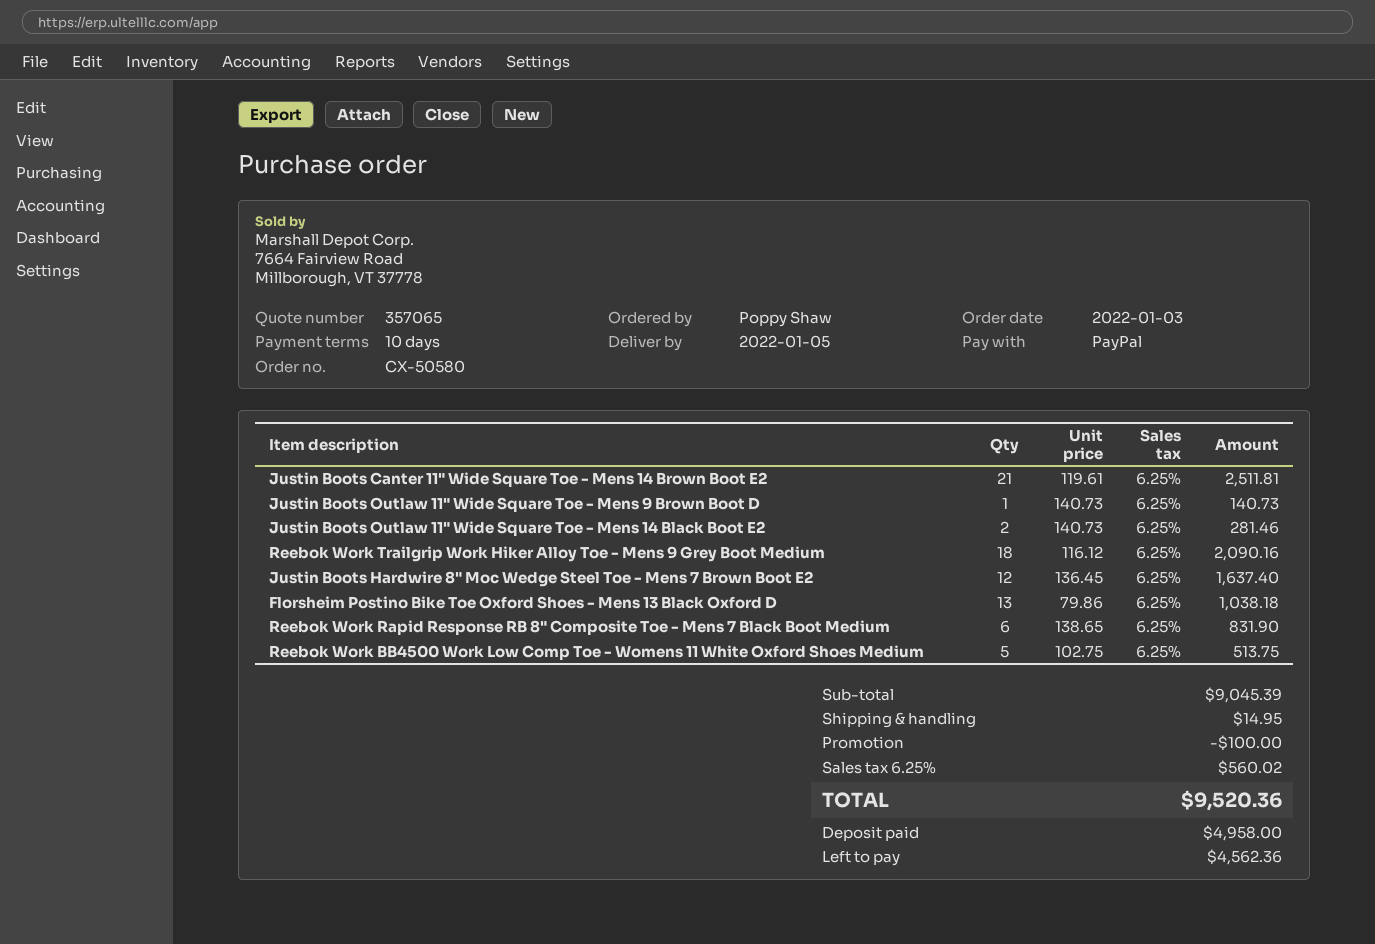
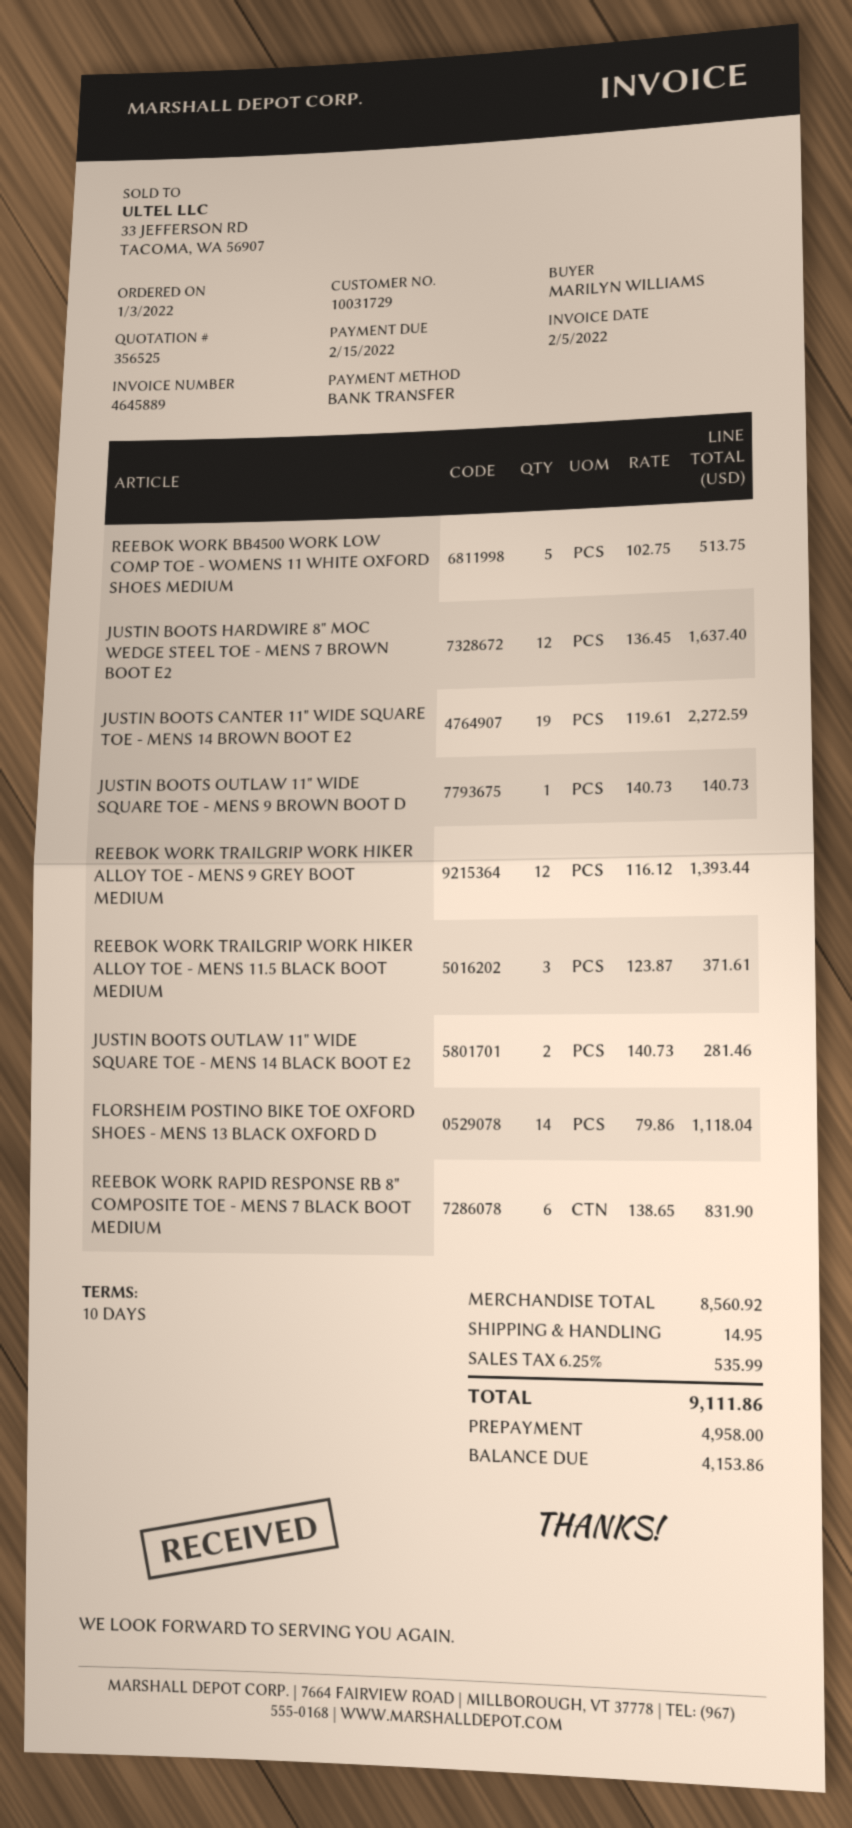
quote number: 357065 -> 356525
ordered by: Poppy Shaw -> MARILYN WILLIAMS
payment method: PayPal -> bank transfer
Justin Boots Canter 11" Wide Square Toe - Mens 14 Brown Boot E2: 21 x 119.61 = 2511.81 -> 19 x 119.61 = 2272.59
Reebok Work Trailgrip Work Hiker Alloy Toe - Mens 9 Grey Boot Medium: 18 x 116.12 = 2090.16 -> 12 x 116.12 = 1393.44
Florsheim Postino Bike Toe Oxford Shoes - Mens 13 Black Oxford D: 13 x 79.86 = 1038.18 -> 14 x 79.86 = 1118.04
REEBOK WORK TRAILGRIP WORK HIKER ALLOY TOE - MENS 11.5 BLACK BOOT MEDIUM: none -> 3 x 123.87 = 371.61
subtotal: 9045.39 -> 8560.92
discount: 100.00 -> none
tax: 6.25% = 560.02 -> 6.25% = 535.99
total: 9520.36 -> 9111.86
balance: 4562.36 -> 4153.86

